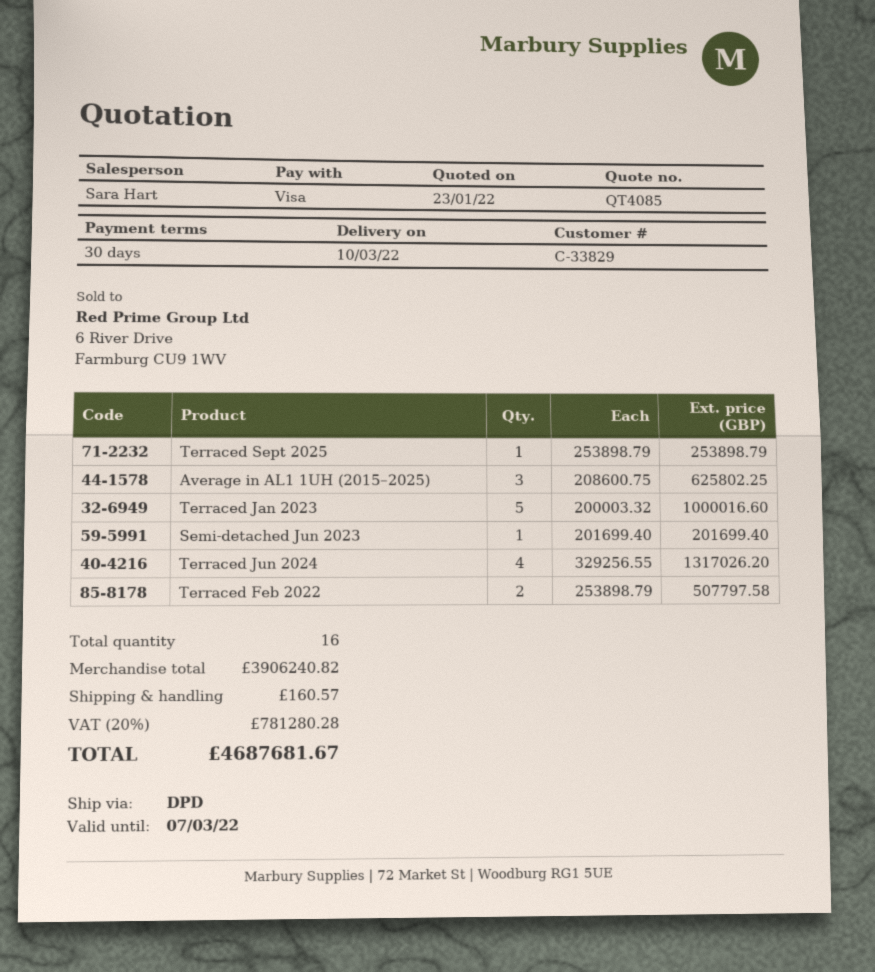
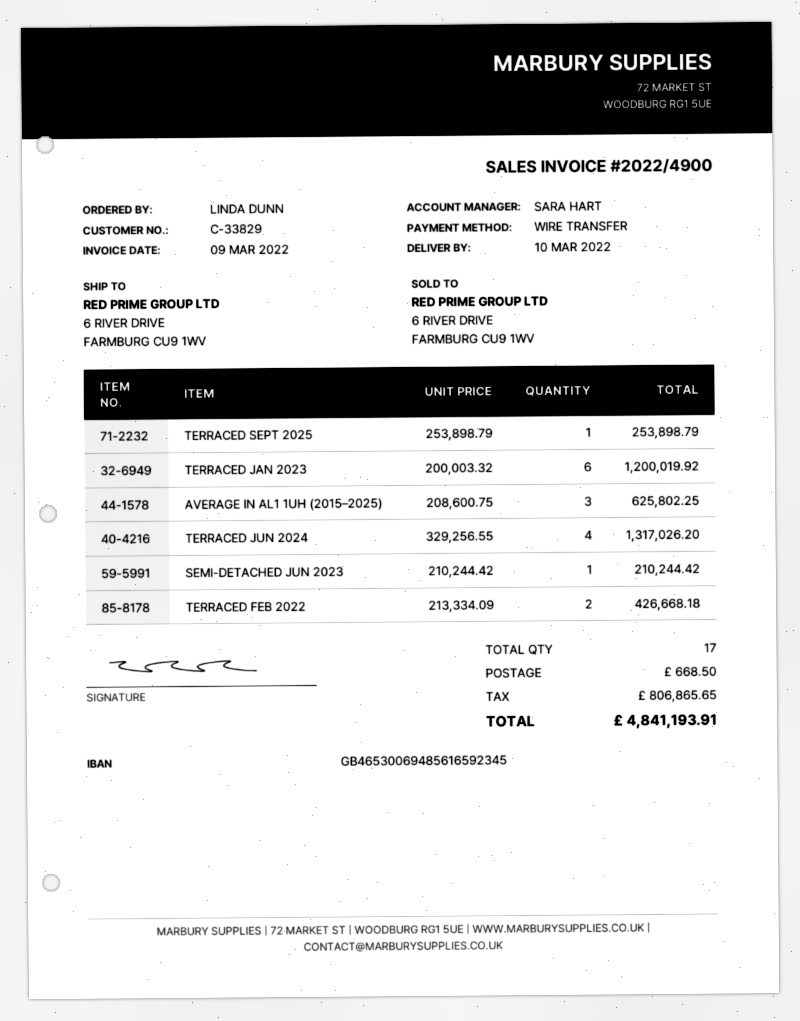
payment method: Visa -> bank transfer
Terraced Jan 2023: 5 x 200003.32 = 1000016.60 -> 6 x 200003.32 = 1200019.92
Semi-detached Jun 2023: 1 x 201699.40 = 201699.40 -> 1 x 210244.42 = 210244.42
Terraced Feb 2022: 2 x 253898.79 = 507797.58 -> 2 x 213334.09 = 426668.18
total quantity: 16 -> 17
shipping: 160.57 -> 668.50
tax: 781280.28 -> 806865.65
total: 4687681.67 -> 4841193.91

